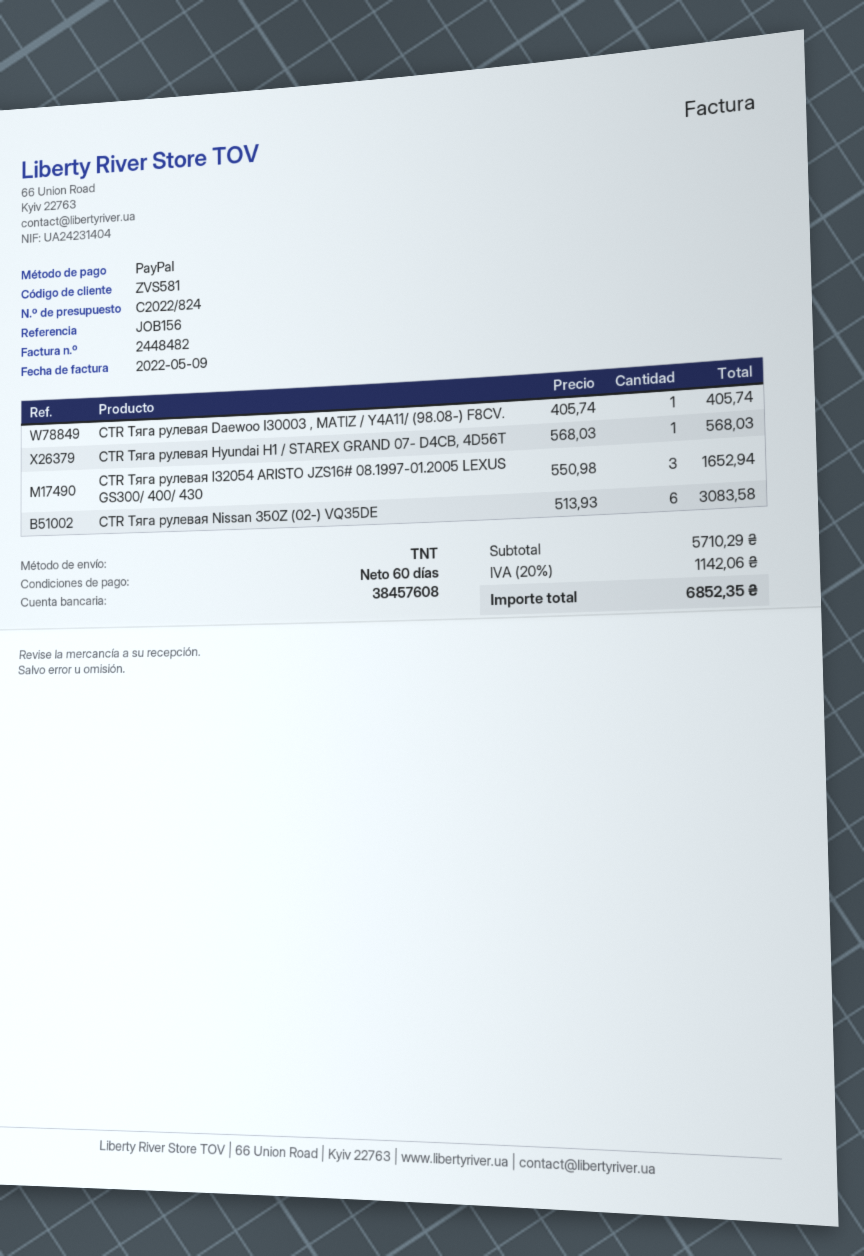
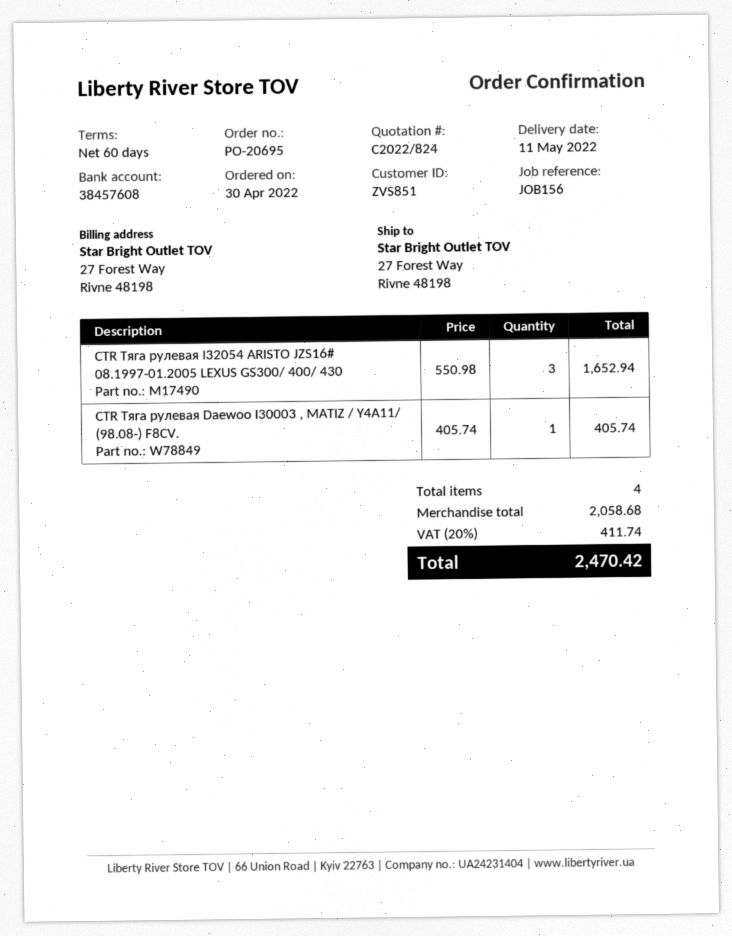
customer number: ZVS581 -> ZVS851
CTR Тяга рулевая Hyundai H1 / STAREX GRAND 07- D4CB, 4D56T: 1 x 568.03 = 568.03 -> none
CTR Тяга рулевая Nissan 350Z (02-) VQ35DE: 6 x 513.93 = 3083.58 -> none
subtotal: 5710.29 -> 2058.68
tax: 20% = 1142.06 -> 20% = 411.74
total: 6852.35 -> 2470.42

